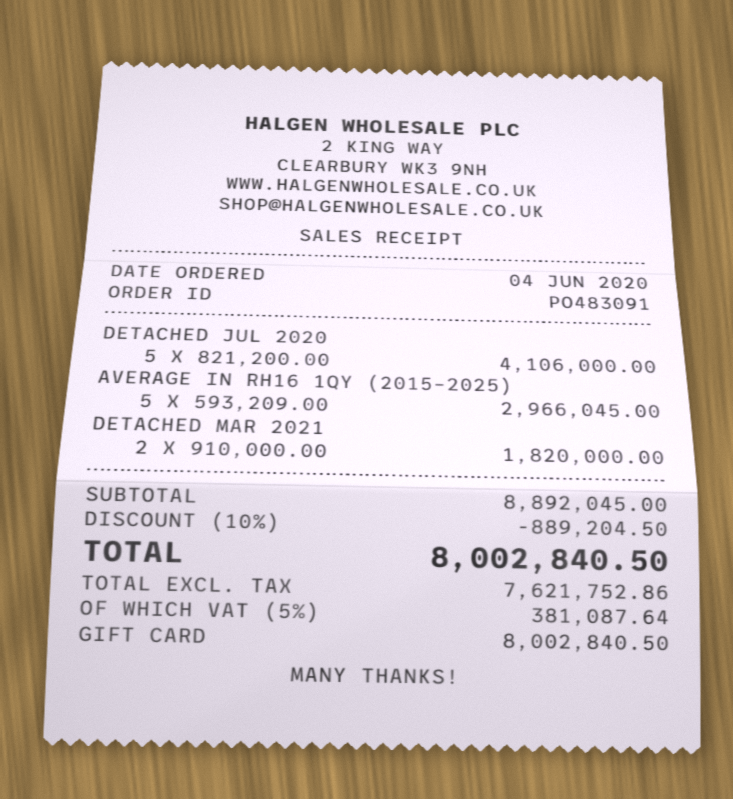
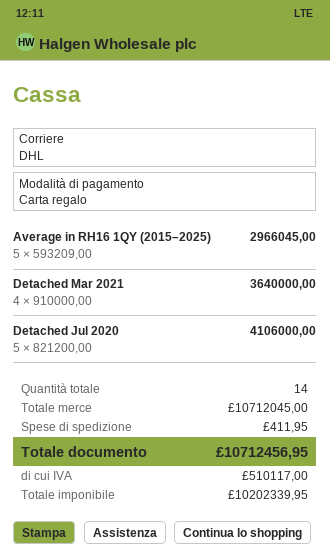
DETACHED MAR 2021: 2 x 910000.00 = 1820000.00 -> 4 x 910000.00 = 3640000.00
subtotal: 8892045.00 -> 10712045.00
discount: 10% = 889204.50 -> none
shipping: none -> 411.95
net: 7621752.86 -> 10202339.95
tax: 381087.64 -> 510117.00
total: 8002840.50 -> 10712456.95

